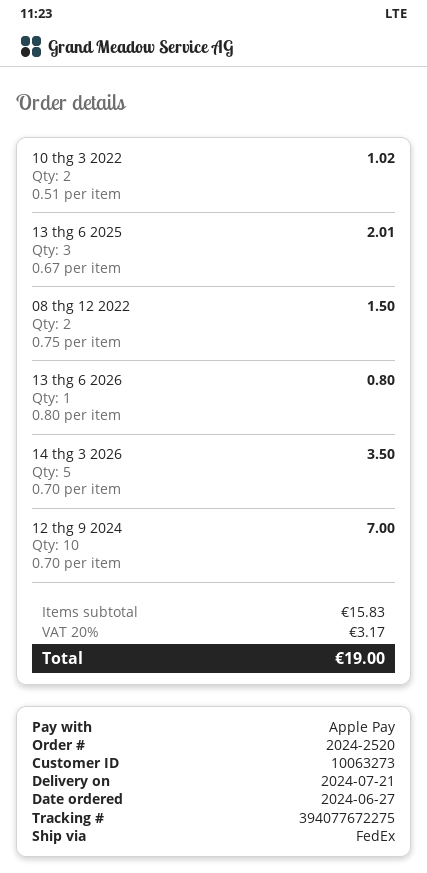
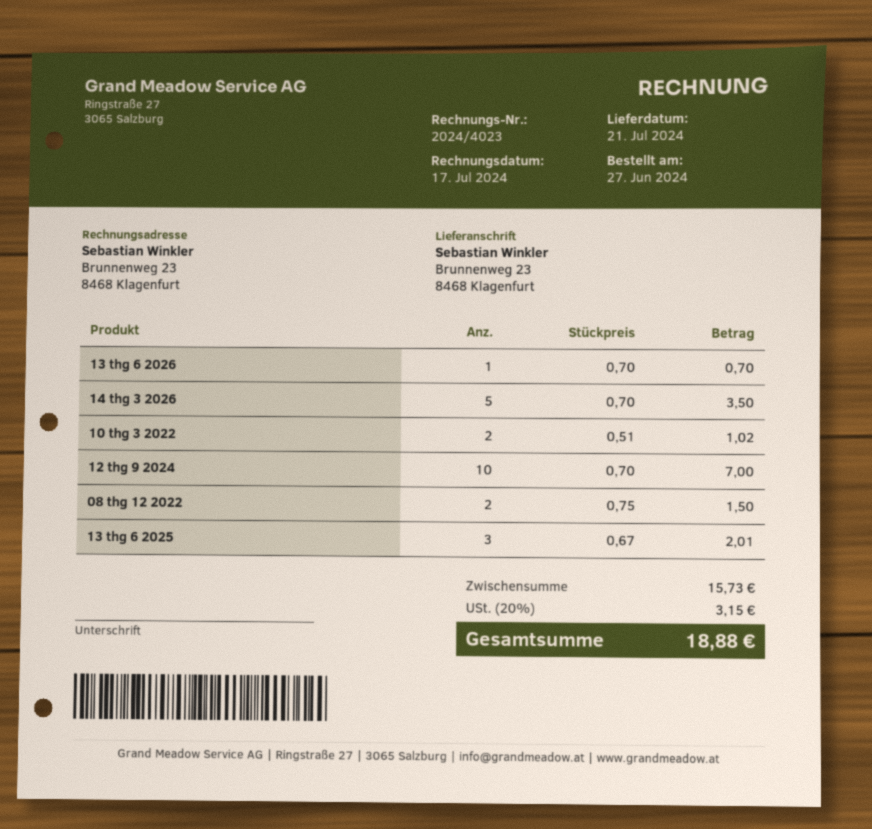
13 thg 6 2026: 1 x 0.80 = 0.80 -> 1 x 0.70 = 0.70
subtotal: 15.83 -> 15.73
tax: 20% = 3.17 -> 20% = 3.15
total: 19.00 -> 18.88

